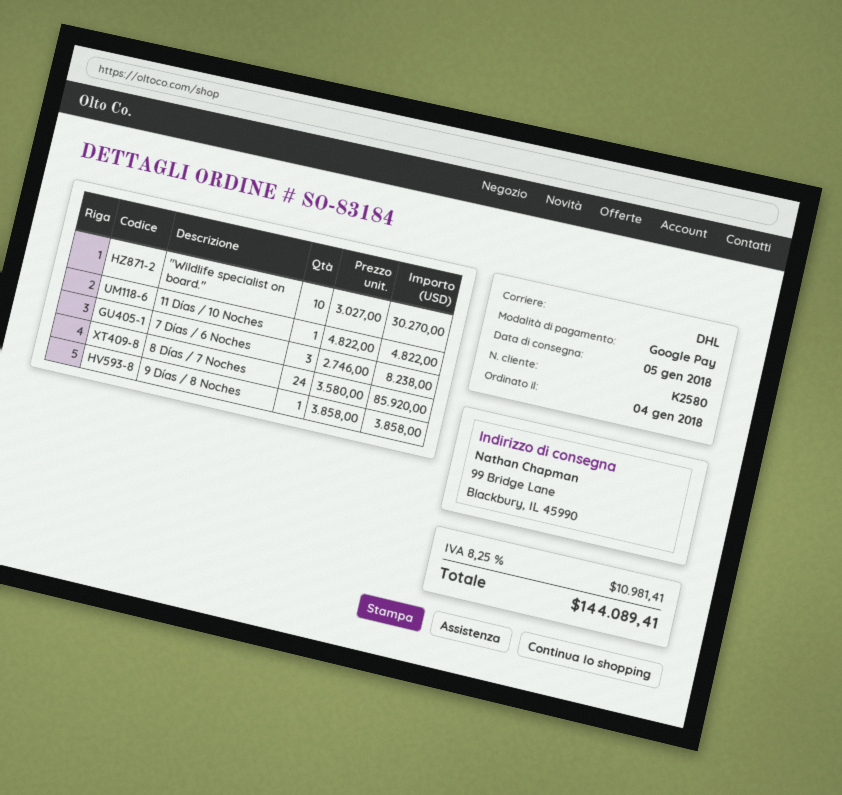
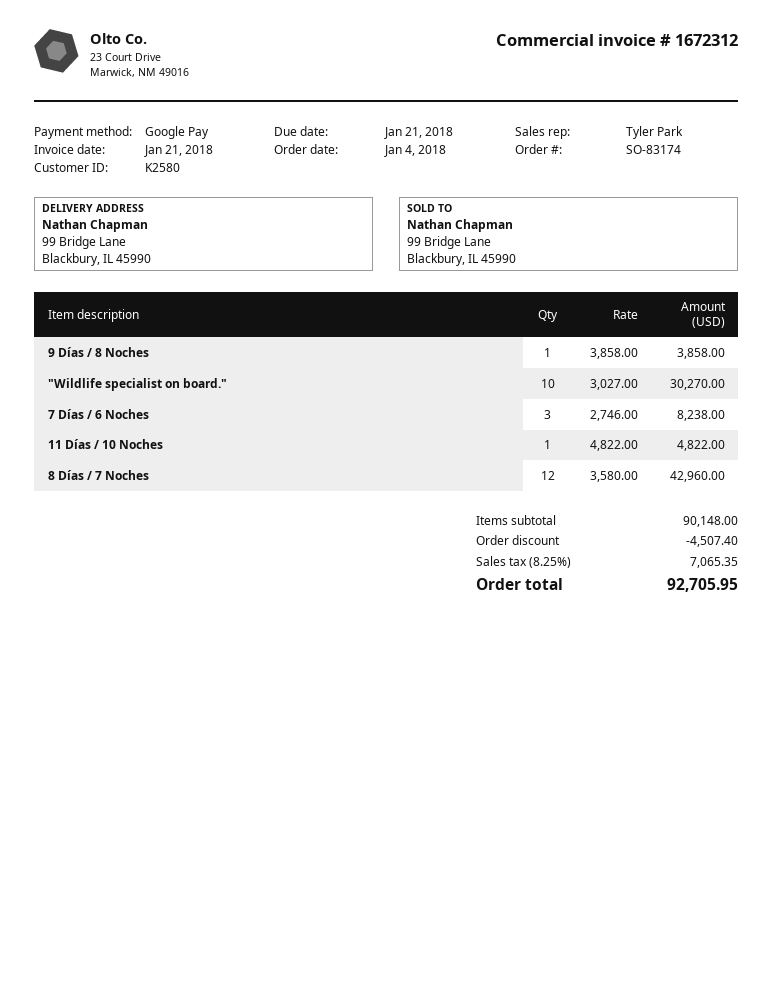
order number: SO-83184 -> SO-83174
8 Días / 7 Noches: 24 x 3580.00 = 85920.00 -> 12 x 3580.00 = 42960.00
discount: none -> 4507.40
tax: 8.25% = 10981.41 -> 8.25% = 7065.35
total: 144089.41 -> 92705.95

